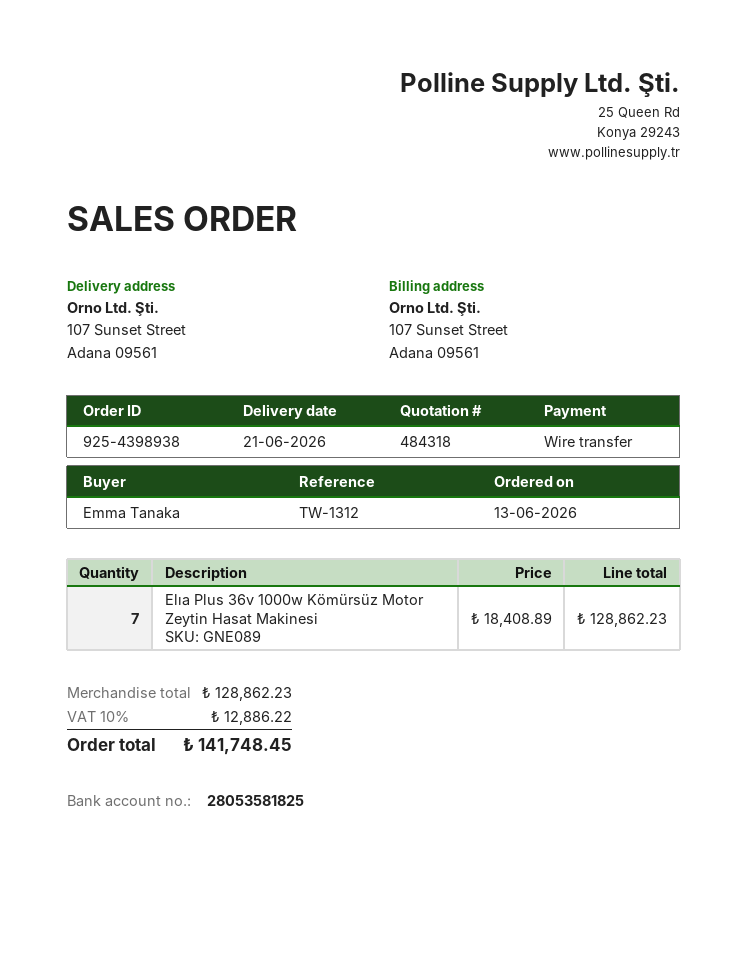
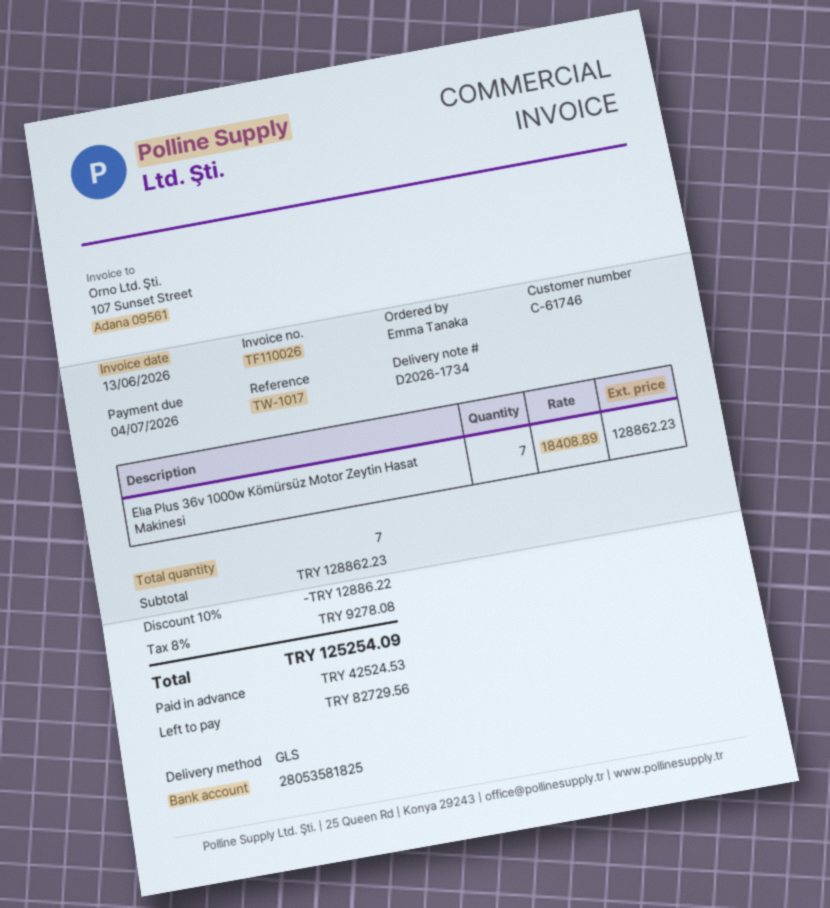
reference: TW-1312 -> TW-1017
discount: none -> 10% = 12886.22
tax: 10% = 12886.22 -> 8% = 9278.08
total: 141748.45 -> 125254.09

